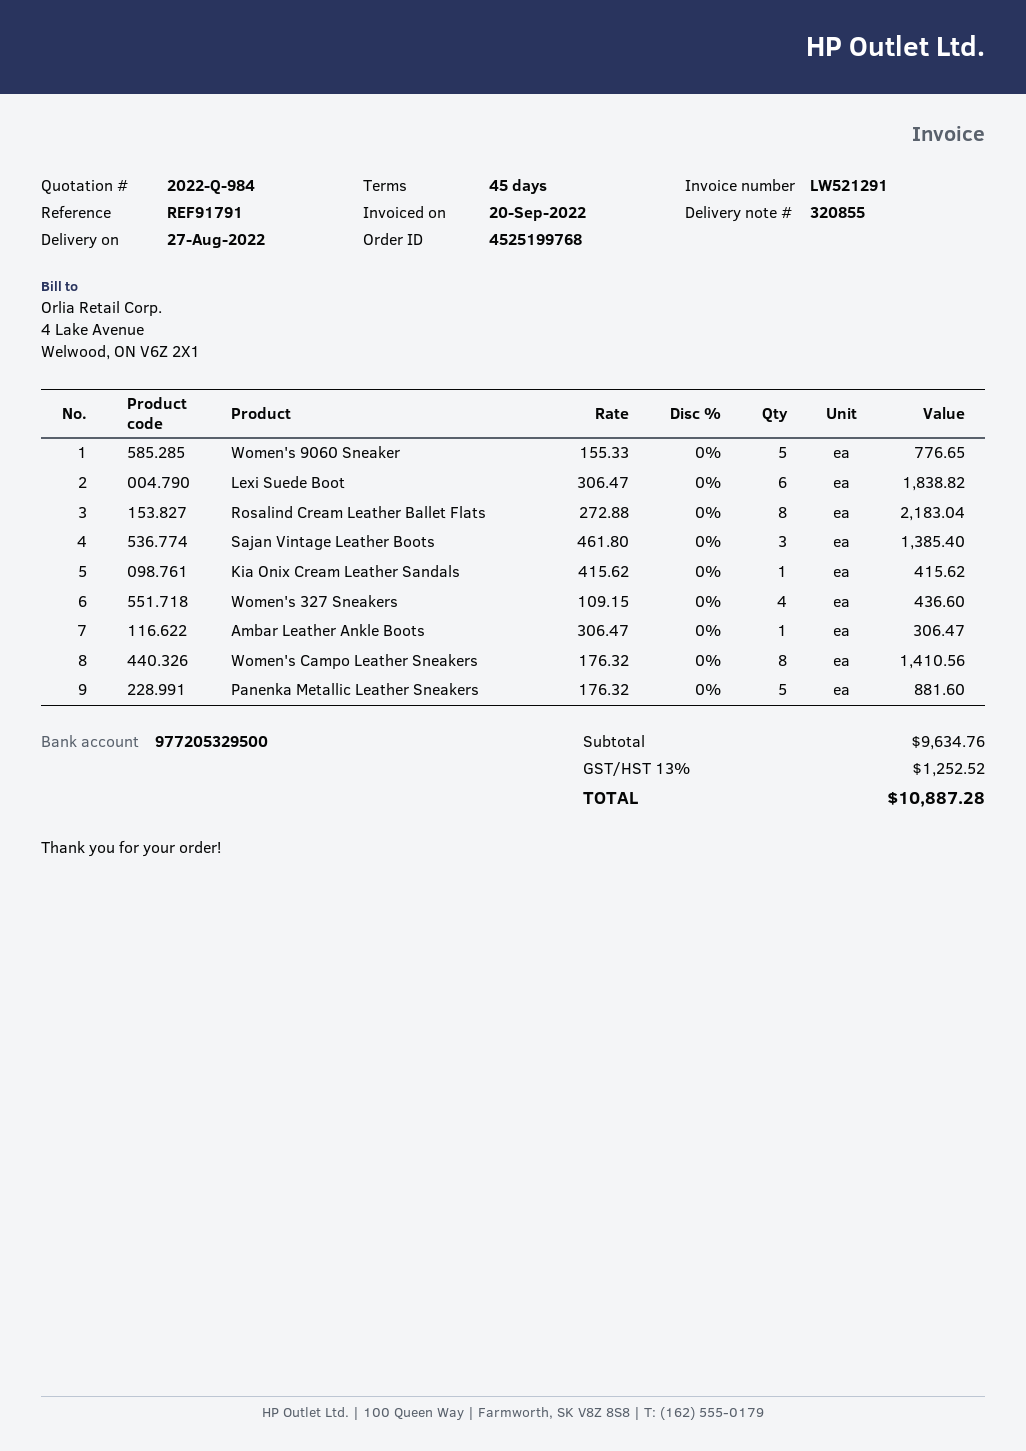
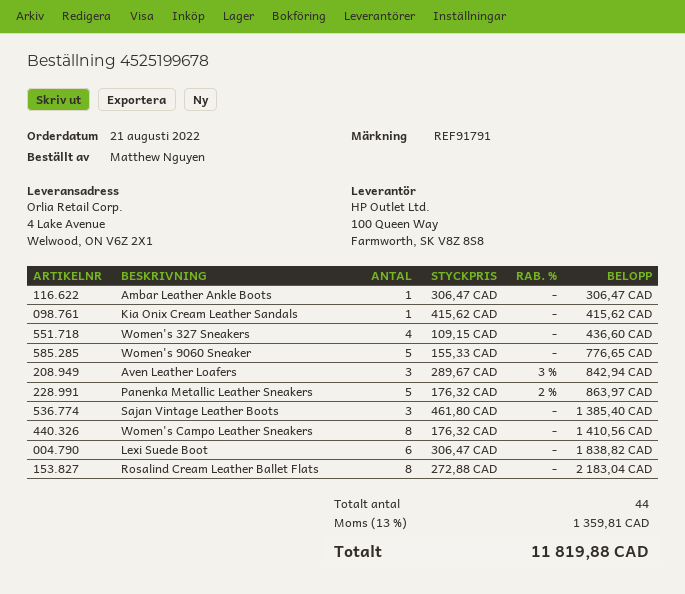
order number: 4525199768 -> 4525199678
Panenka Metallic Leather Sneakers: 5 x 176.32 = 881.60 -> 5 x 176.32 - 2% = 863.97
Aven Leather Loafers: none -> 3 x 289.67 - 3% = 842.94
tax: 13% = 1252.52 -> 13% = 1359.81
total: 10887.28 -> 11819.88

